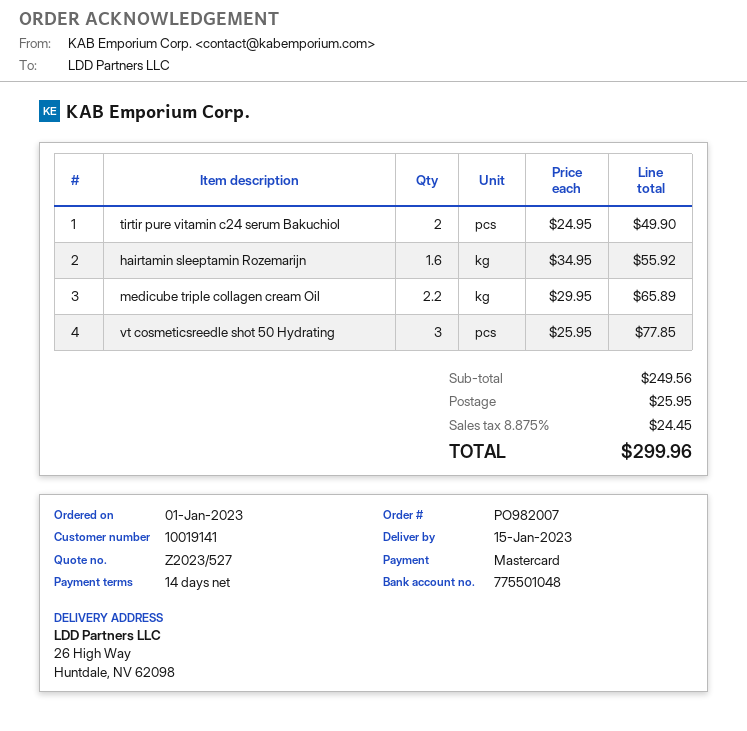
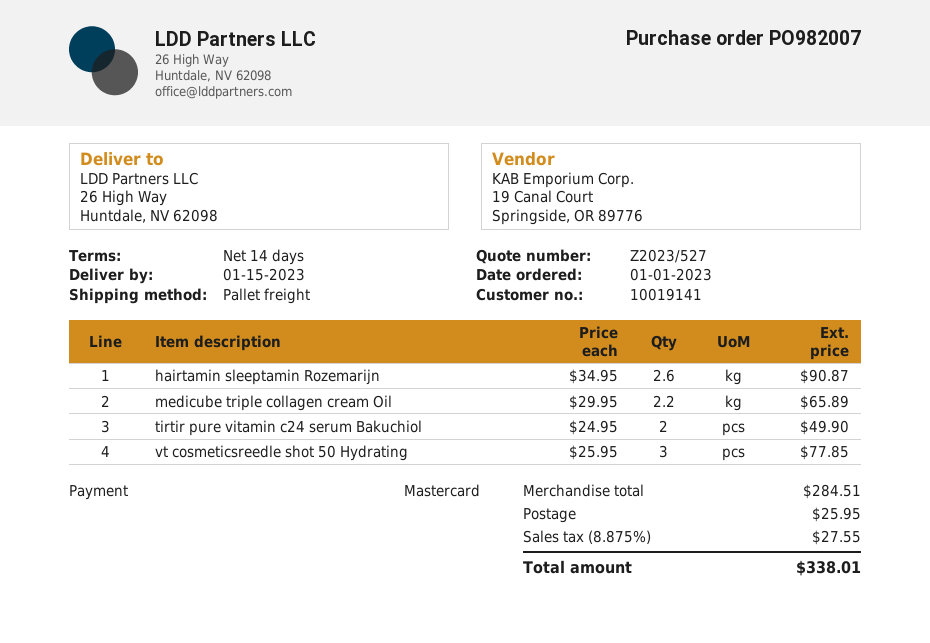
hairtamin sleeptamin Rozemarijn: 1.6 x 34.95 = 55.92 -> 2.6 x 34.95 = 90.87
subtotal: 249.56 -> 284.51
tax: 8.875% = 24.45 -> 8.875% = 27.55
total: 299.96 -> 338.01

